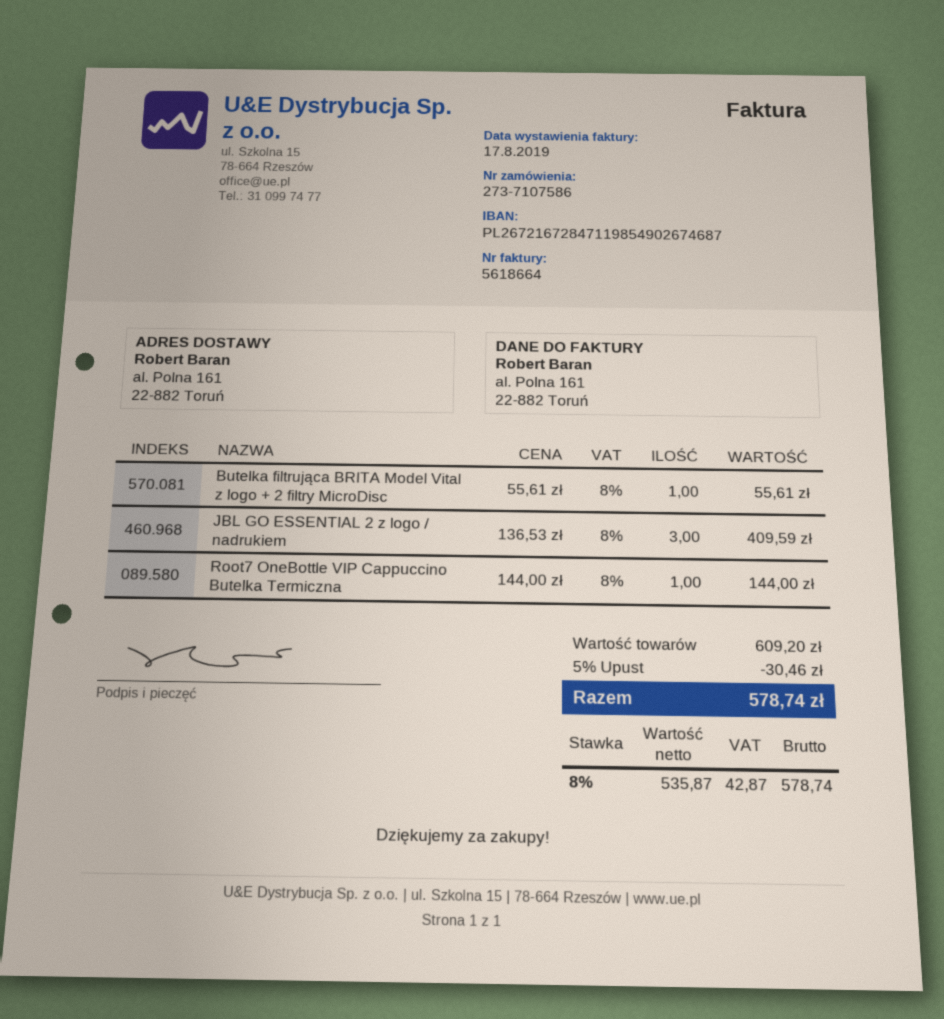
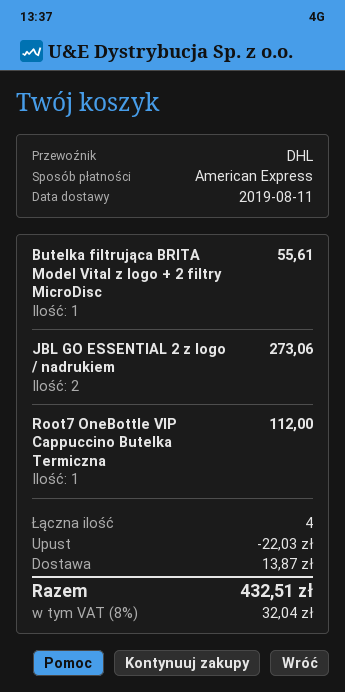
JBL GO ESSENTIAL 2 z logo / nadrukiem: 3 for 409.59 -> 2 for 273.06
Root7 OneBottle VIP Cappuccino Butelka Termiczna: 1 for 144.00 -> 1 for 112.00
discount: 30.46 -> 22.03
shipping: none -> 13.87
tax: 8% = 42.87 -> 8% = 32.04
total: 578.74 -> 432.51

